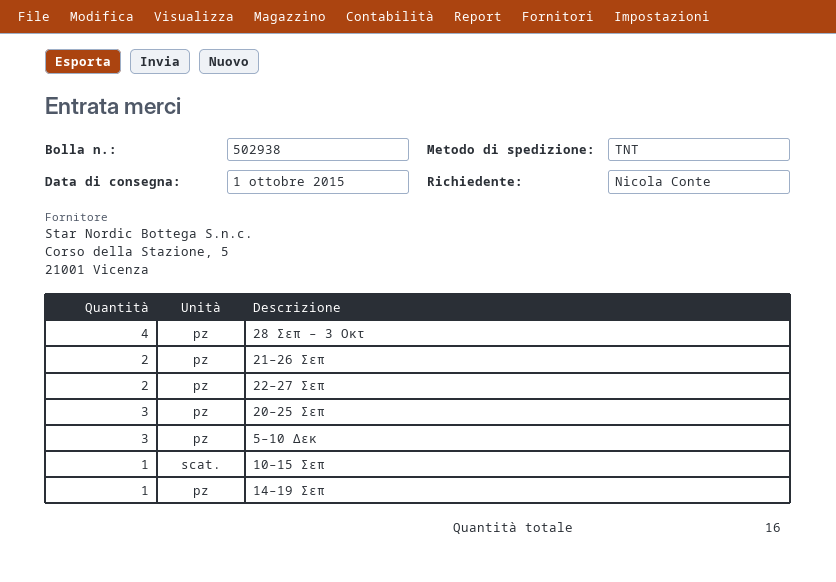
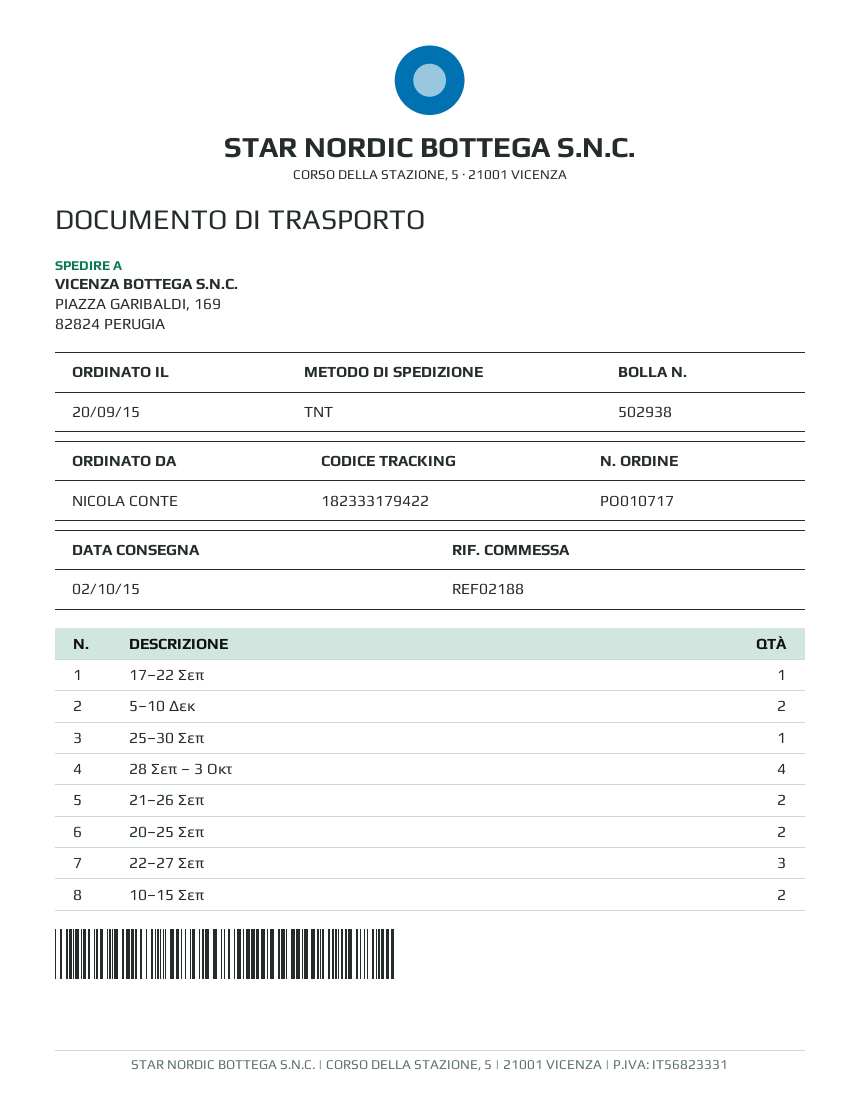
delivery date: 2015-10-01 -> 2015-10-02
22–27 Σεπ: 2 -> 3
20–25 Σεπ: 3 -> 2
5–10 Δεκ: 3 -> 2
10–15 Σεπ: 1 -> 2
14–19 Σεπ: 1 -> none
17–22 Σεπ: none -> 1
25–30 Σεπ: none -> 1

